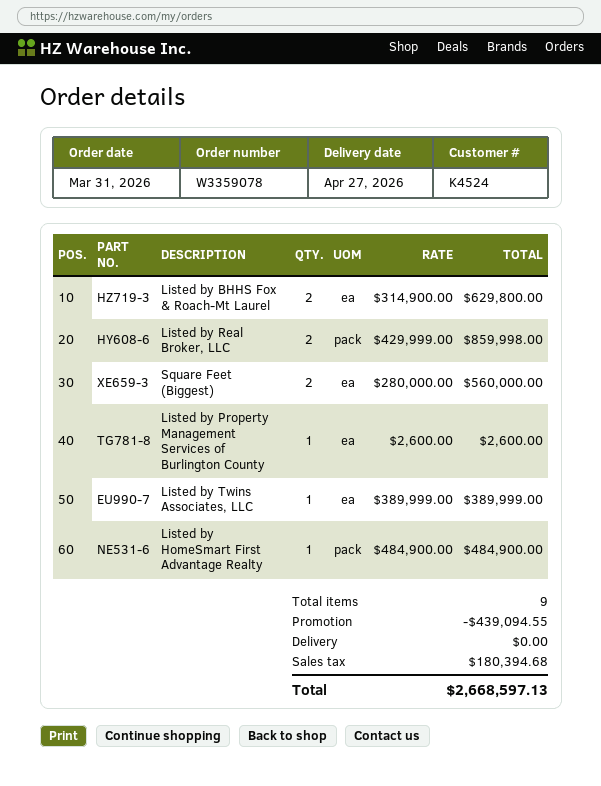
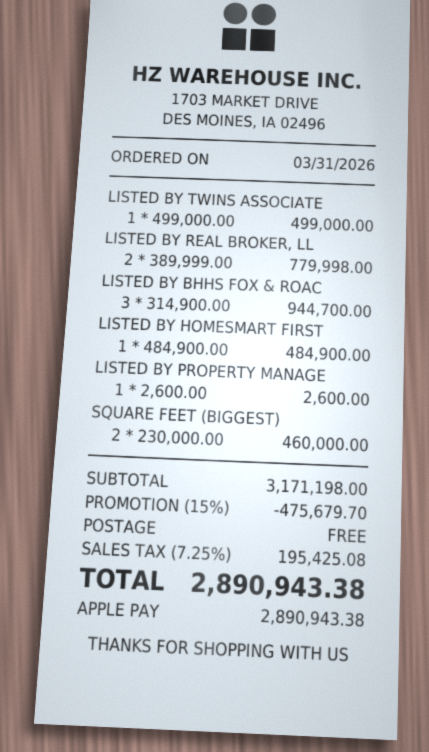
Listed by BHHS Fox & Roach-Mt Laurel: 2 x 314900.00 = 629800.00 -> 3 x 314900.00 = 944700.00
Listed by Real Broker, LLC: 2 x 429999.00 = 859998.00 -> 2 x 389999.00 = 779998.00
Square Feet (Biggest): 2 x 280000.00 = 560000.00 -> 2 x 230000.00 = 460000.00
Listed by Twins Associates, LLC: 1 x 389999.00 = 389999.00 -> 1 x 499000.00 = 499000.00
discount: 439094.55 -> 475679.70
tax: 180394.68 -> 195425.08
total: 2668597.13 -> 2890943.38

